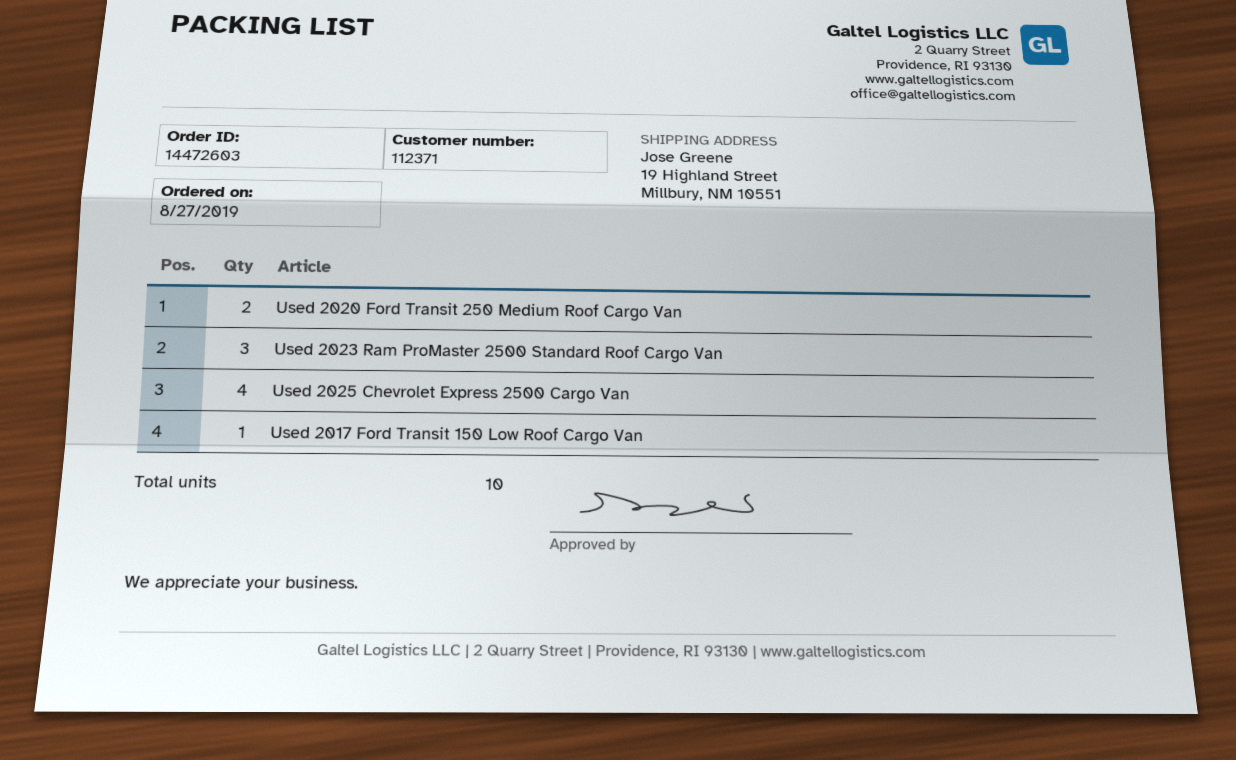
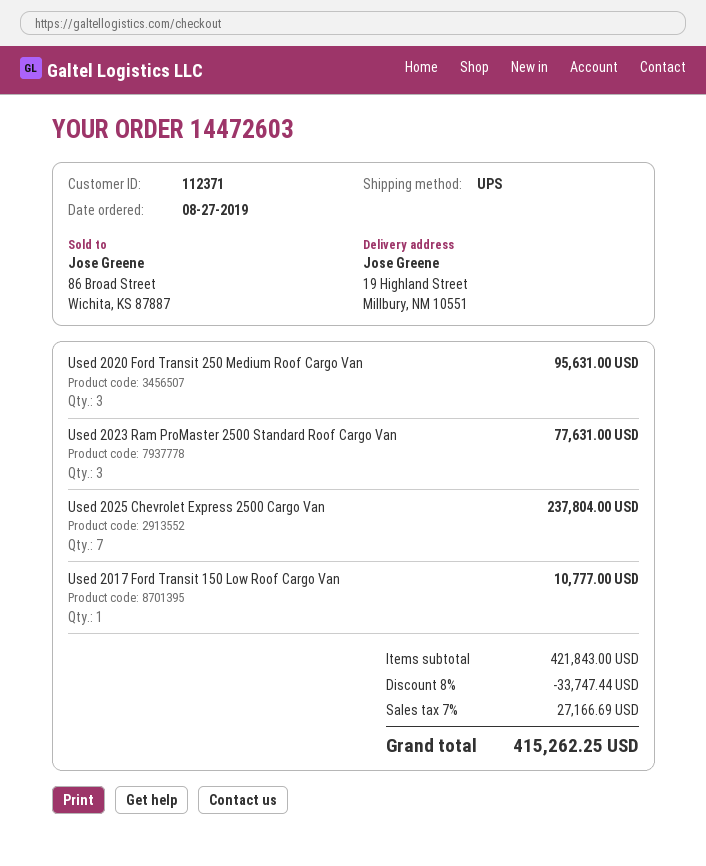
Used 2020 Ford Transit 250 Medium Roof Cargo Van: 2 -> 3
Used 2025 Chevrolet Express 2500 Cargo Van: 4 -> 7

